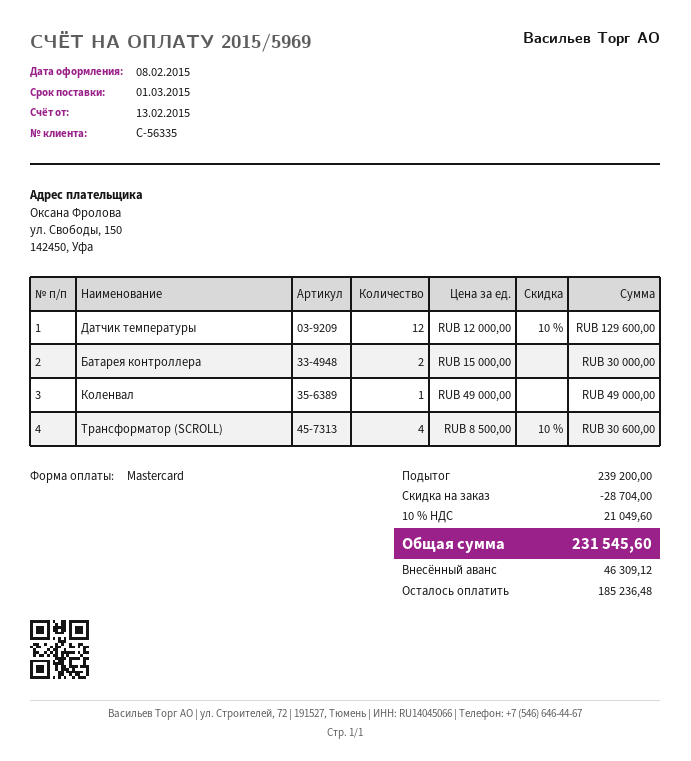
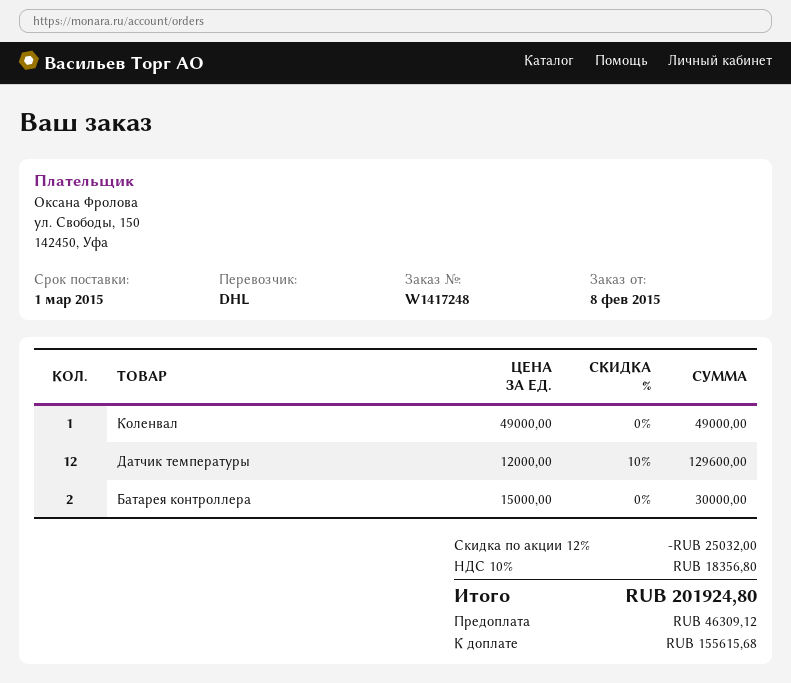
Трансформатор (SCROLL): 4 x 8500.00 - 10% = 30600.00 -> none
discount: 28704.00 -> 25032.00
tax: 10% = 21049.60 -> 10% = 18356.80
total: 231545.60 -> 201924.80
balance: 185236.48 -> 155615.68

